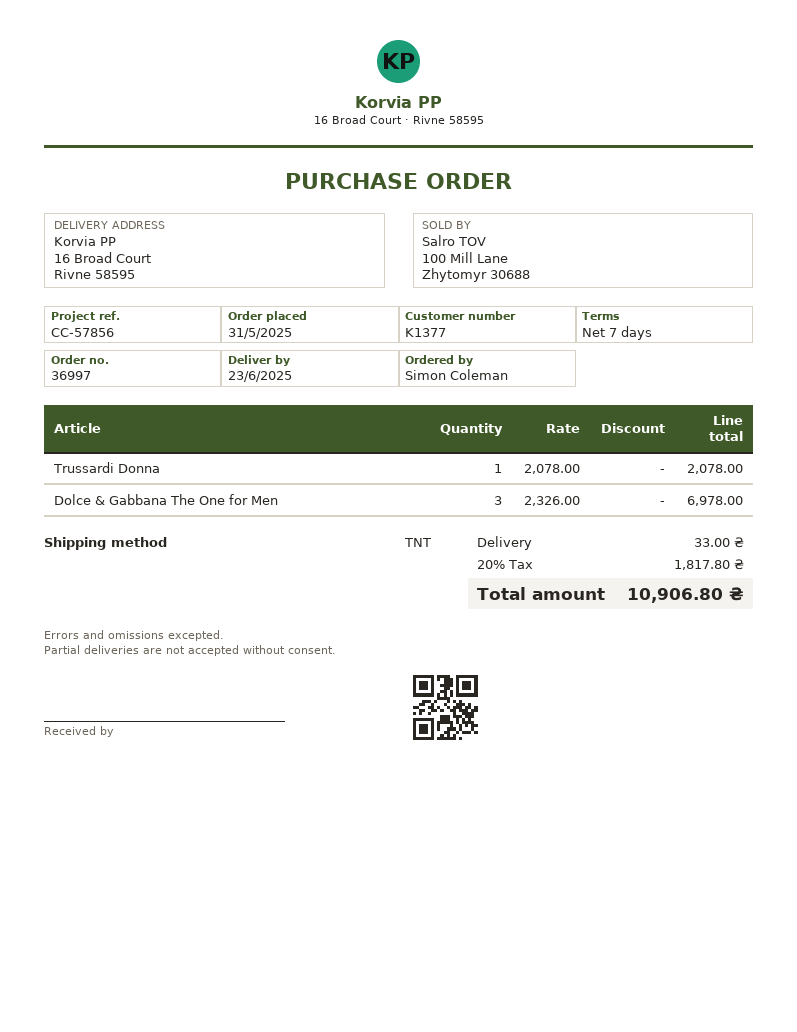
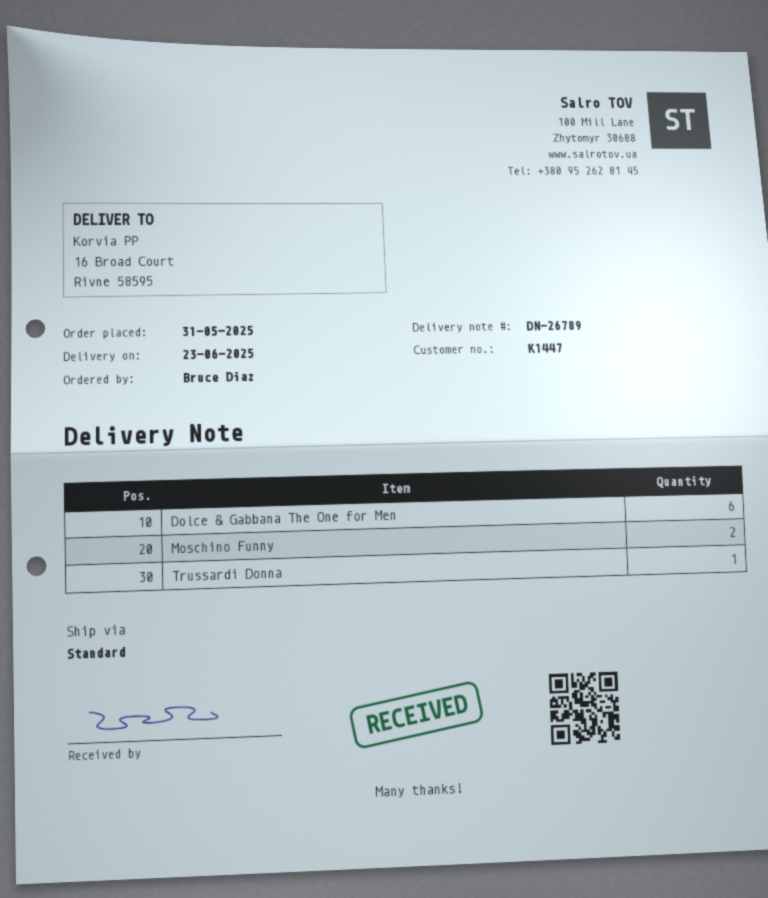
customer number: K1377 -> K1447
ordered by: Simon Coleman -> Bruce Diaz
shipping method: TNT -> standard
Dolce & Gabbana The One for Men: 3 -> 6
Moschino Funny: none -> 2

